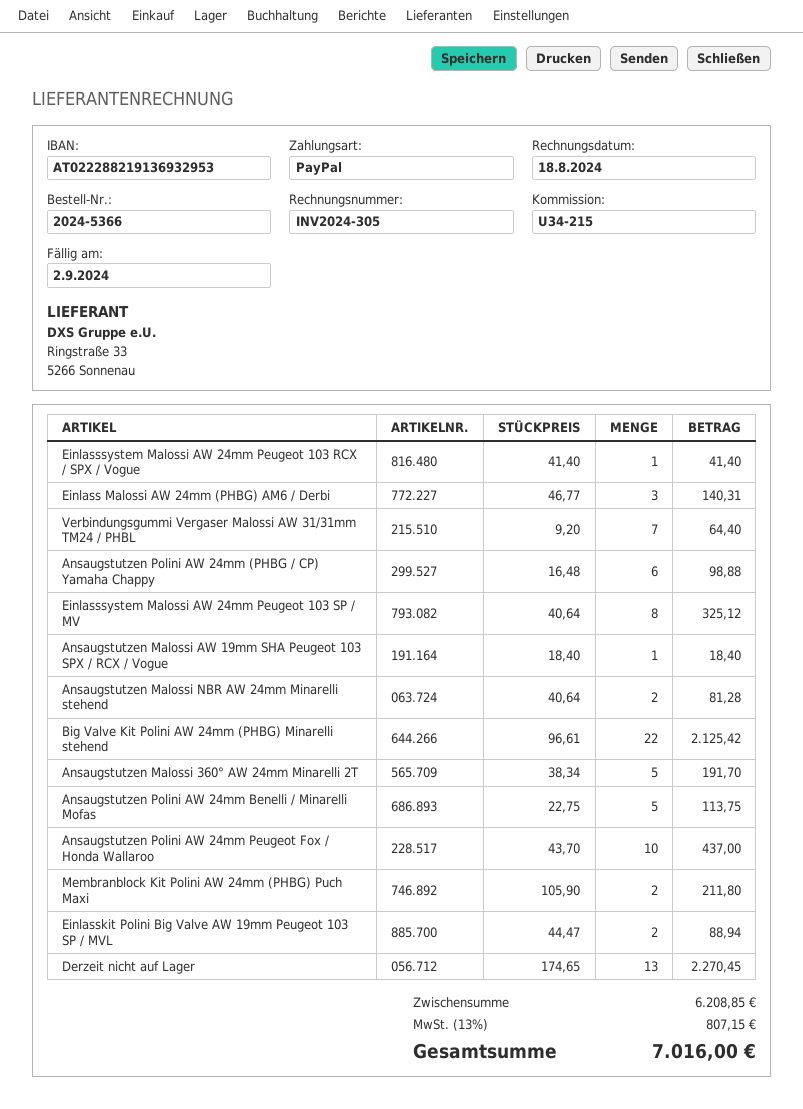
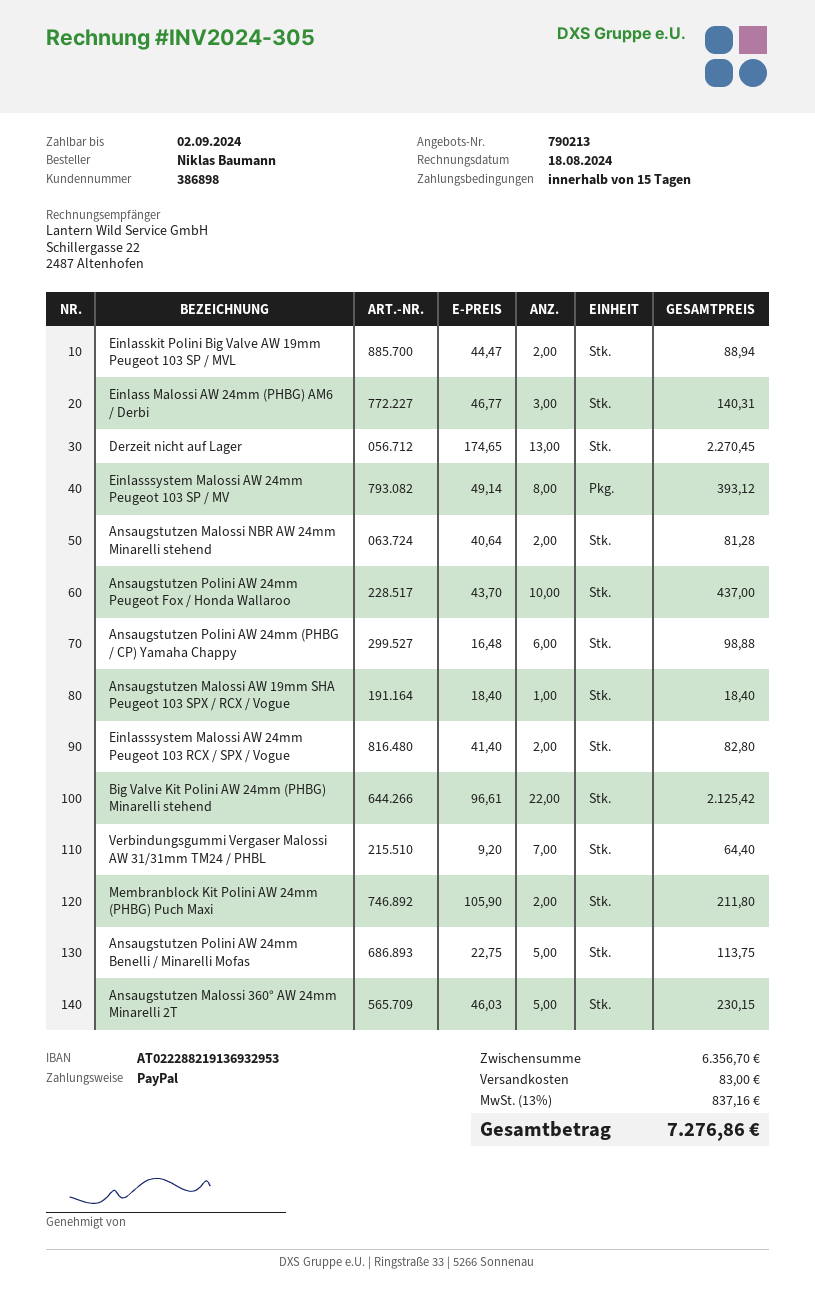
Einlasssystem Malossi AW 24mm Peugeot 103 RCX / SPX / Vogue: 1 x 41.40 = 41.40 -> 2 x 41.40 = 82.80
Einlasssystem Malossi AW 24mm Peugeot 103 SP / MV: 8 x 40.64 = 325.12 -> 8 x 49.14 = 393.12
Ansaugstutzen Malossi 360° AW 24mm Minarelli 2T: 5 x 38.34 = 191.70 -> 5 x 46.03 = 230.15
subtotal: 6208.85 -> 6356.70
shipping: none -> 83.00
tax: 13% = 807.15 -> 13% = 837.16
total: 7016.00 -> 7276.86

